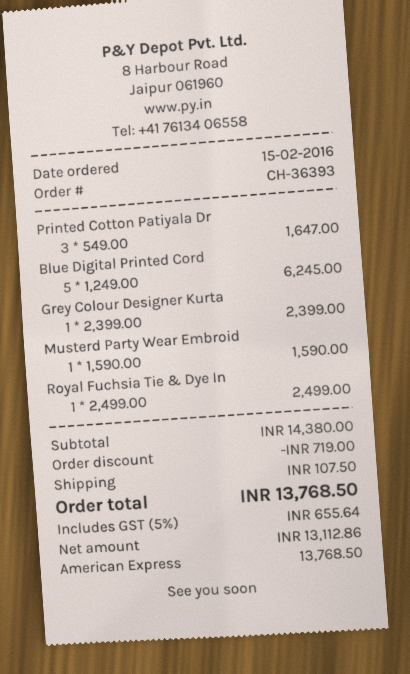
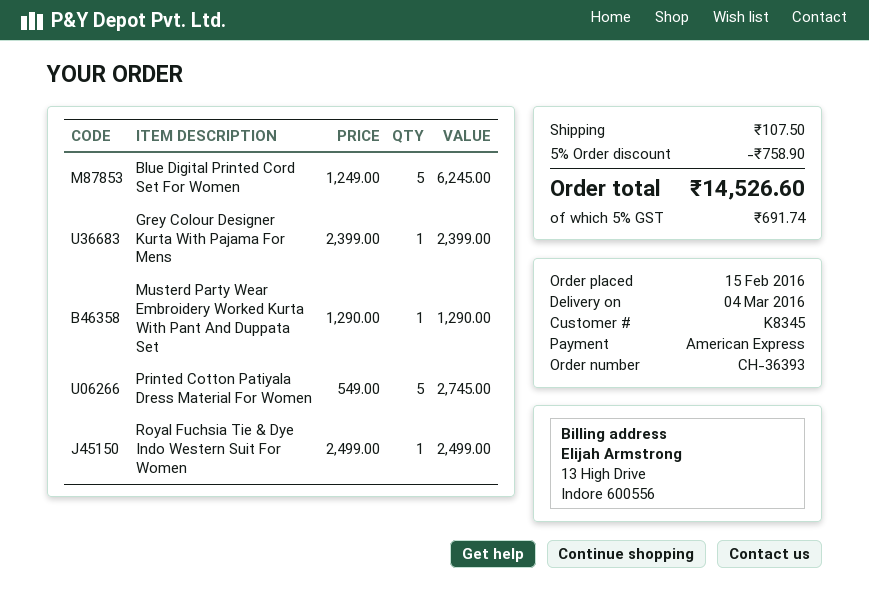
Printed Cotton Patiyala Dr: 3 x 549.00 = 1647.00 -> 5 x 549.00 = 2745.00
Musterd Party Wear Embroid: 1 x 1590.00 = 1590.00 -> 1 x 1290.00 = 1290.00
discount: 719.00 -> 758.90
tax: 5% = 655.64 -> 5% = 691.74
total: 13768.50 -> 14526.60

